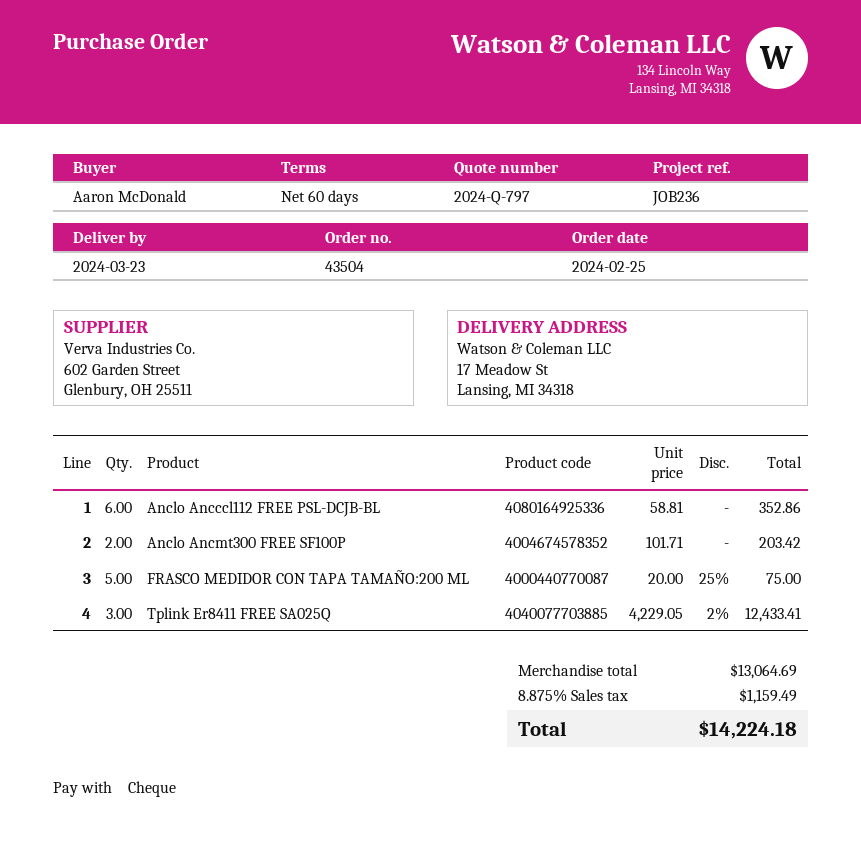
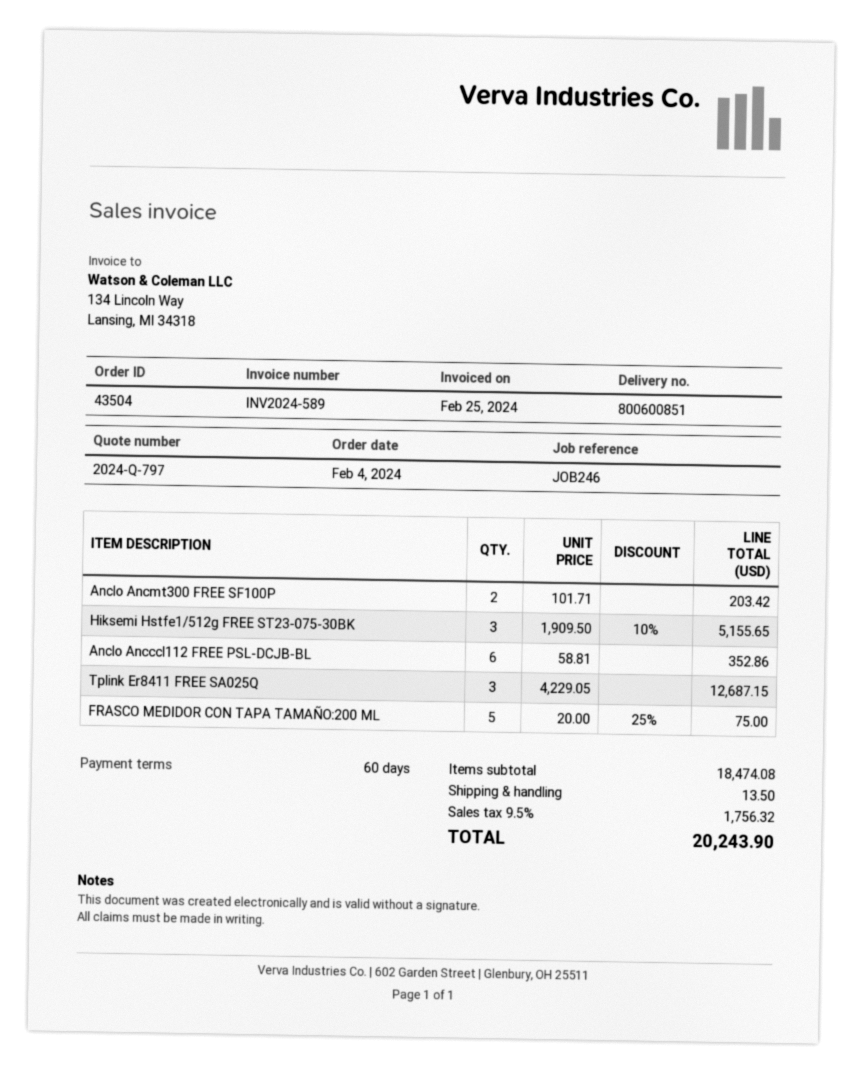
order date: 2024-02-25 -> 2024-02-04
reference: JOB236 -> JOB246
Tplink Er8411 FREE SA025Q: 3 x 4229.05 - 2% = 12433.41 -> 3 x 4229.05 = 12687.15
Hiksemi Hstfe1/512g FREE ST23-075-30BK: none -> 3 x 1909.50 - 10% = 5155.65
subtotal: 13064.69 -> 18474.08
shipping: none -> 13.50
tax: 8.875% = 1159.49 -> 9.5% = 1756.32
total: 14224.18 -> 20243.90

